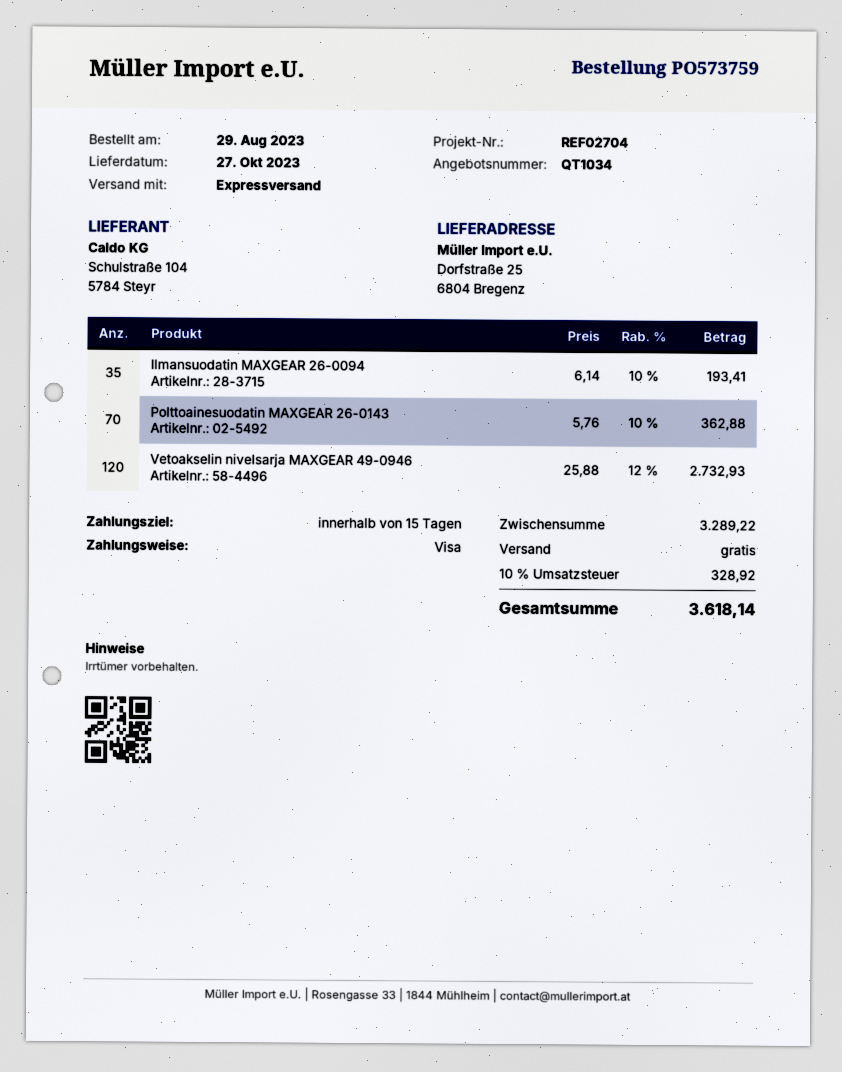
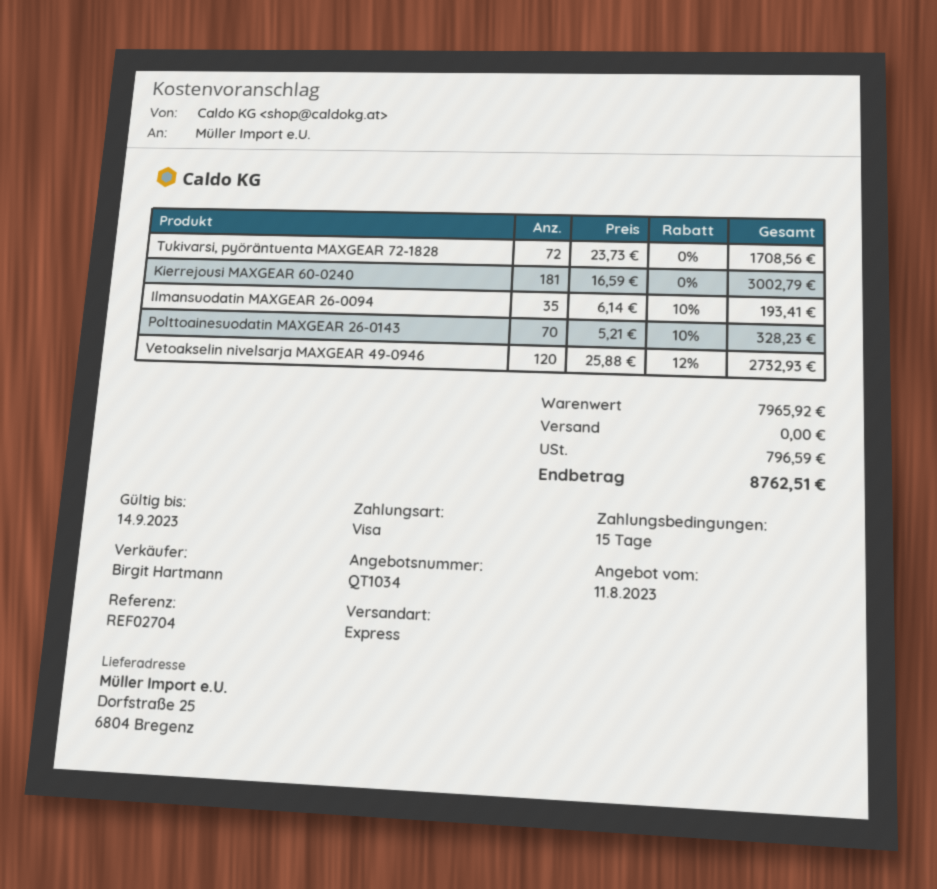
Polttoainesuodatin MAXGEAR 26-0143: 70 x 5.76 - 10% = 362.88 -> 70 x 5.21 - 10% = 328.23
Tukivarsi, pyöräntuenta MAXGEAR 72-1828: none -> 72 x 23.73 = 1708.56
Kierrejousi MAXGEAR 60-0240: none -> 181 x 16.59 = 3002.79
subtotal: 3289.22 -> 7965.92
tax: 328.92 -> 796.59
total: 3618.14 -> 8762.51

